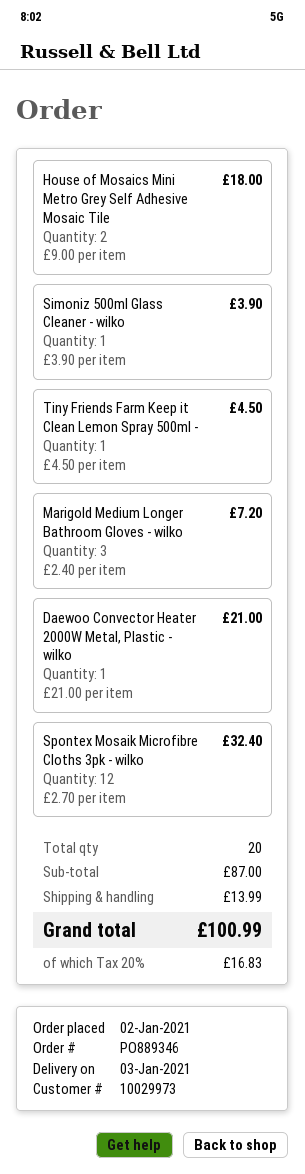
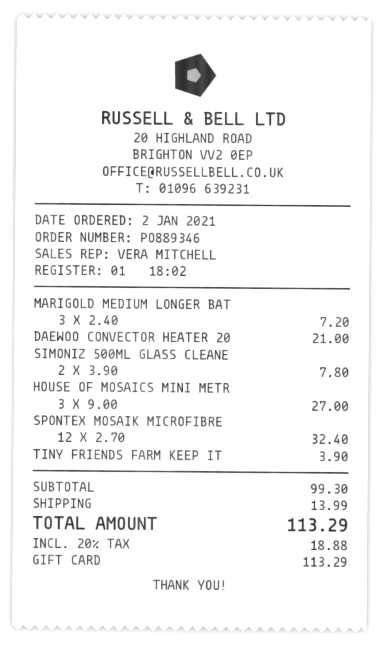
House of Mosaics Mini Metro Grey Self Adhesive Mosaic Tile: 2 x 9.00 = 18.00 -> 3 x 9.00 = 27.00
Simoniz 500ml Glass Cleaner - wilko: 1 x 3.90 = 3.90 -> 2 x 3.90 = 7.80
Tiny Friends Farm Keep it Clean Lemon Spray 500ml -: 1 x 4.50 = 4.50 -> 1 x 3.90 = 3.90
subtotal: 87.00 -> 99.30
tax: 20% = 16.83 -> 20% = 18.88
total: 100.99 -> 113.29

